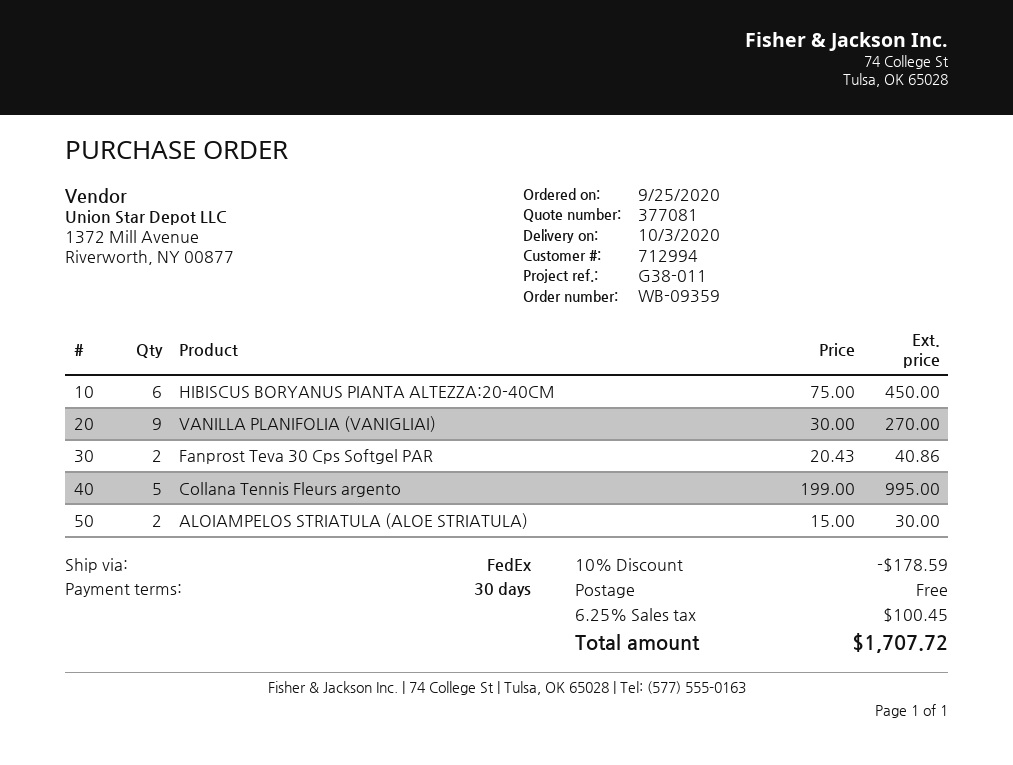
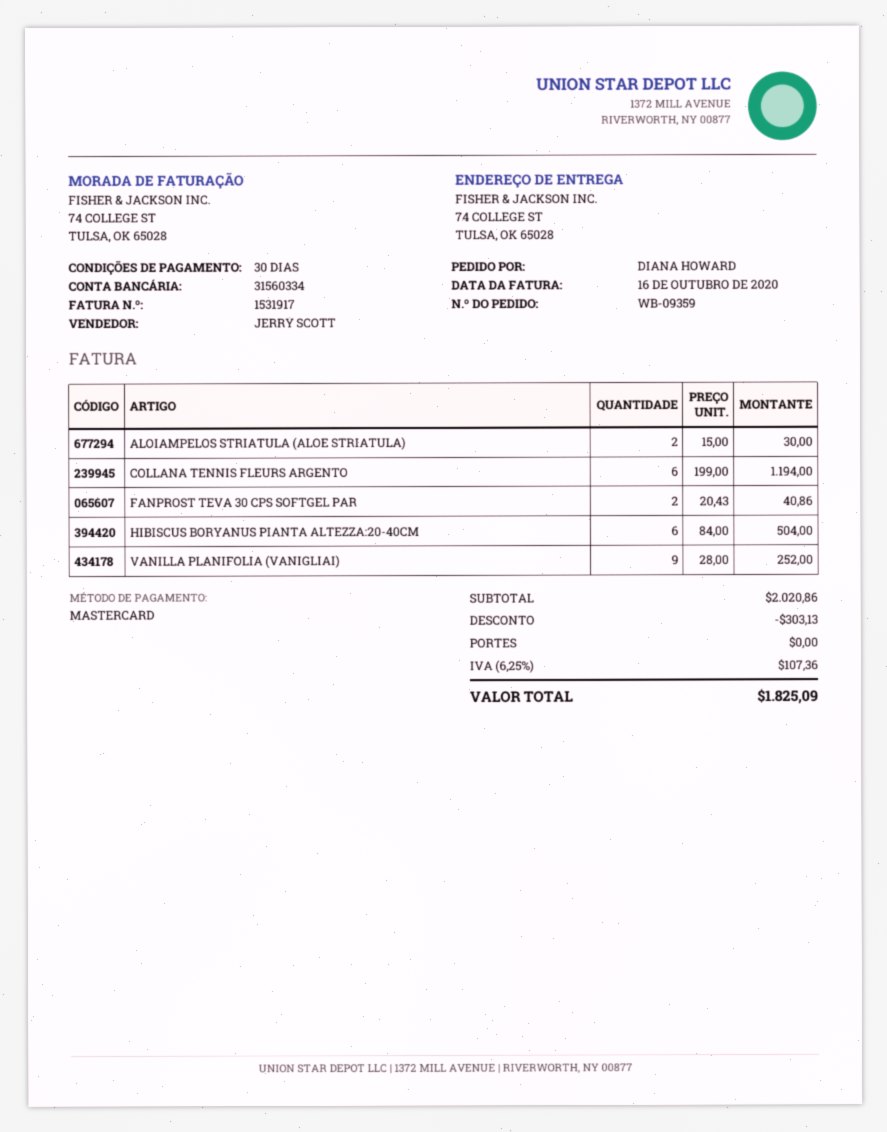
HIBISCUS BORYANUS PIANTA ALTEZZA:20-40CM: 6 x 75.00 = 450.00 -> 6 x 84.00 = 504.00
VANILLA PLANIFOLIA (VANIGLIAI): 9 x 30.00 = 270.00 -> 9 x 28.00 = 252.00
Collana Tennis Fleurs argento: 5 x 199.00 = 995.00 -> 6 x 199.00 = 1194.00
discount: 178.59 -> 303.13
tax: 6.25% = 100.45 -> 6.25% = 107.36
total: 1707.72 -> 1825.09

